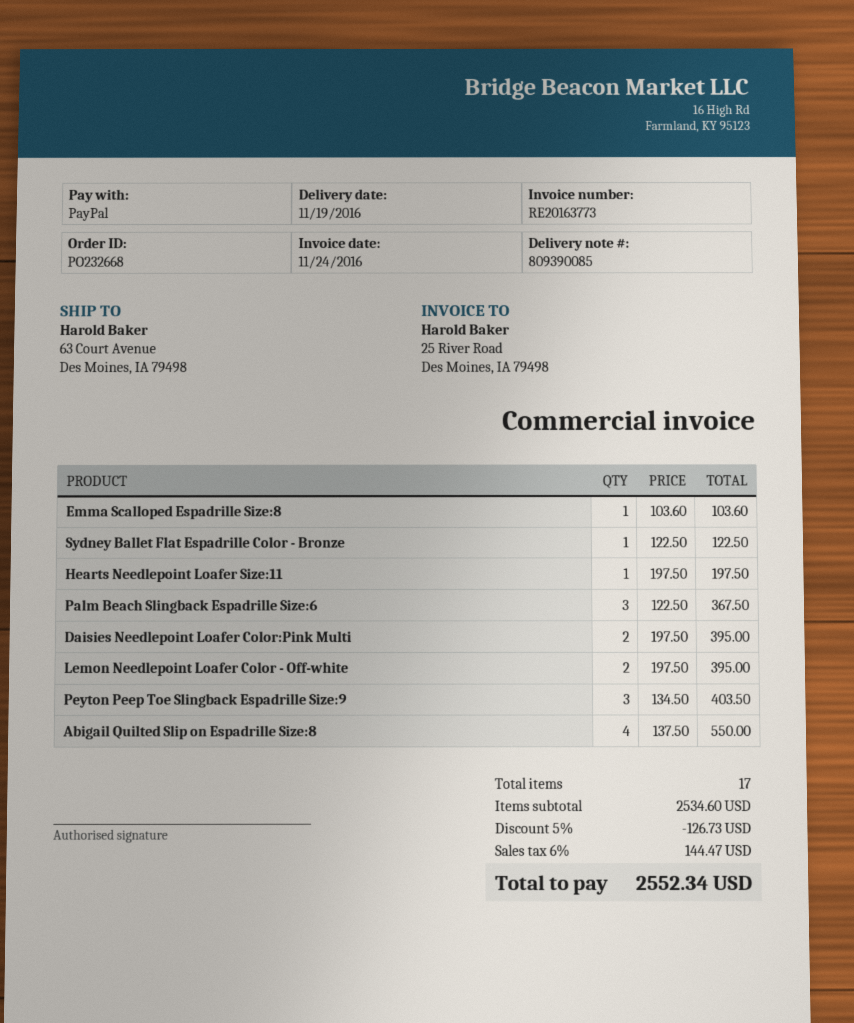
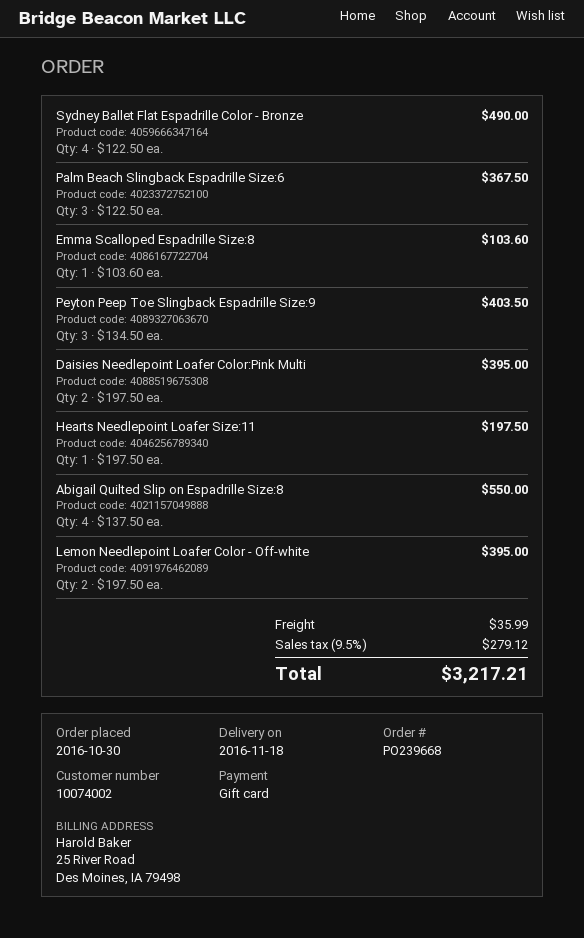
order number: PO232668 -> PO239668
delivery date: 2016-11-19 -> 2016-11-18
payment method: PayPal -> gift card
Sydney Ballet Flat Espadrille Color - Bronze: 1 x 122.50 = 122.50 -> 4 x 122.50 = 490.00
discount: 5% = 126.73 -> none
shipping: none -> 35.99
tax: 6% = 144.47 -> 9.5% = 279.12
total: 2552.34 -> 3217.21

